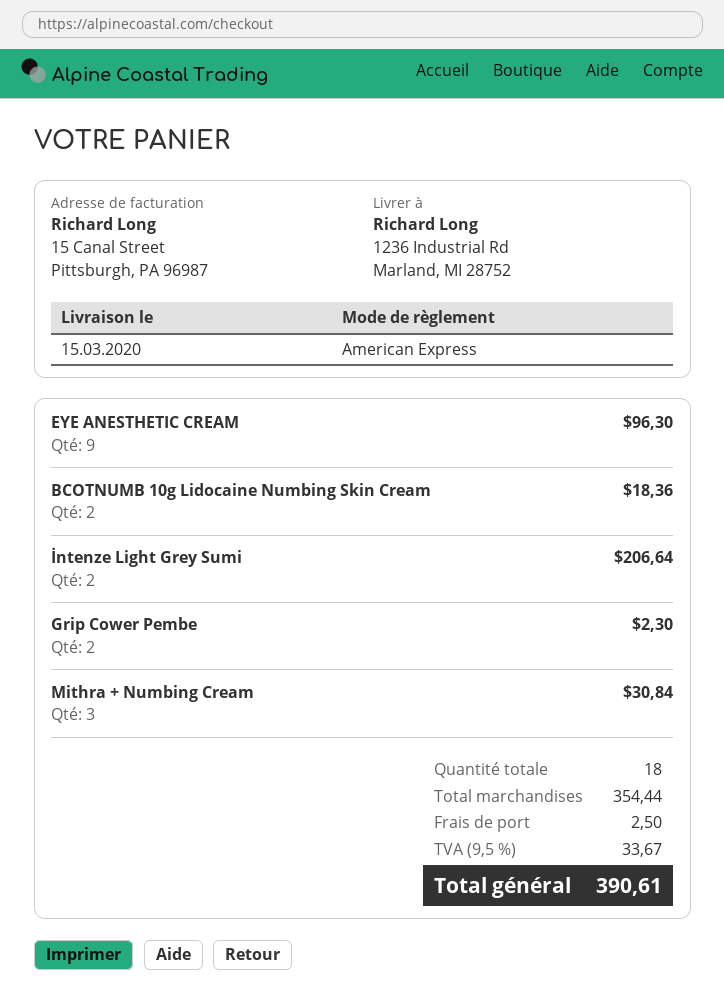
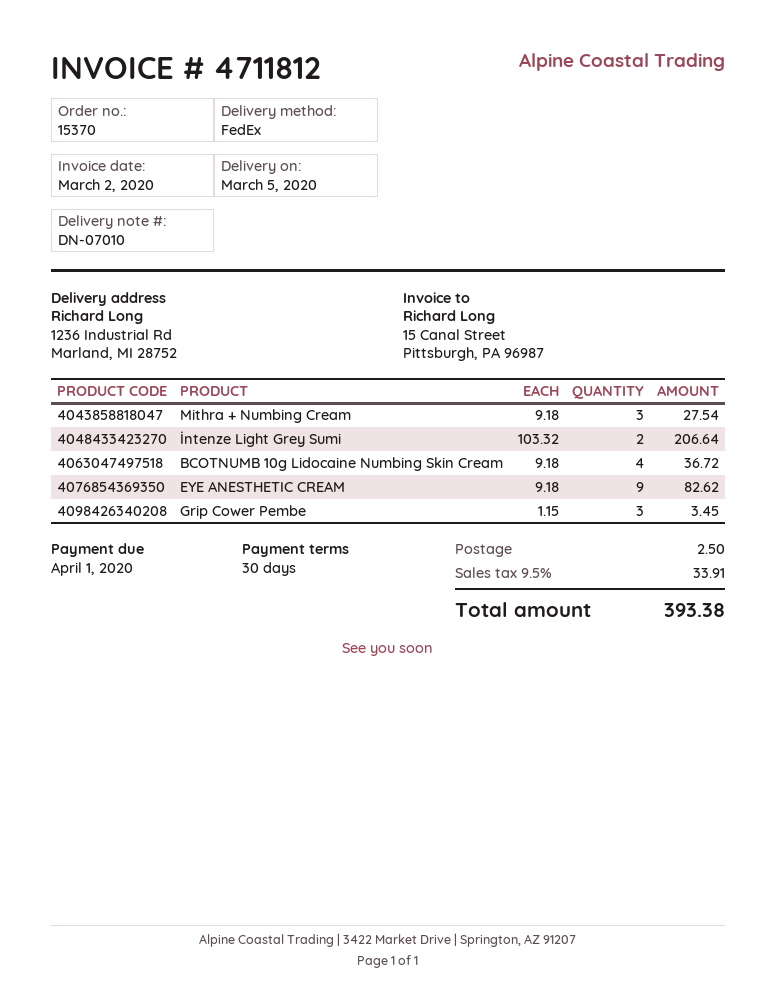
delivery date: 2020-03-15 -> 2020-03-05
EYE ANESTHETIC CREAM: 9 for 96.30 -> 9 for 82.62
BCOTNUMB 10g Lidocaine Numbing Skin Cream: 2 for 18.36 -> 4 for 36.72
Grip Cower Pembe: 2 for 2.30 -> 3 for 3.45
Mithra + Numbing Cream: 3 for 30.84 -> 3 for 27.54
tax: 9.5% = 33.67 -> 9.5% = 33.91
total: 390.61 -> 393.38

